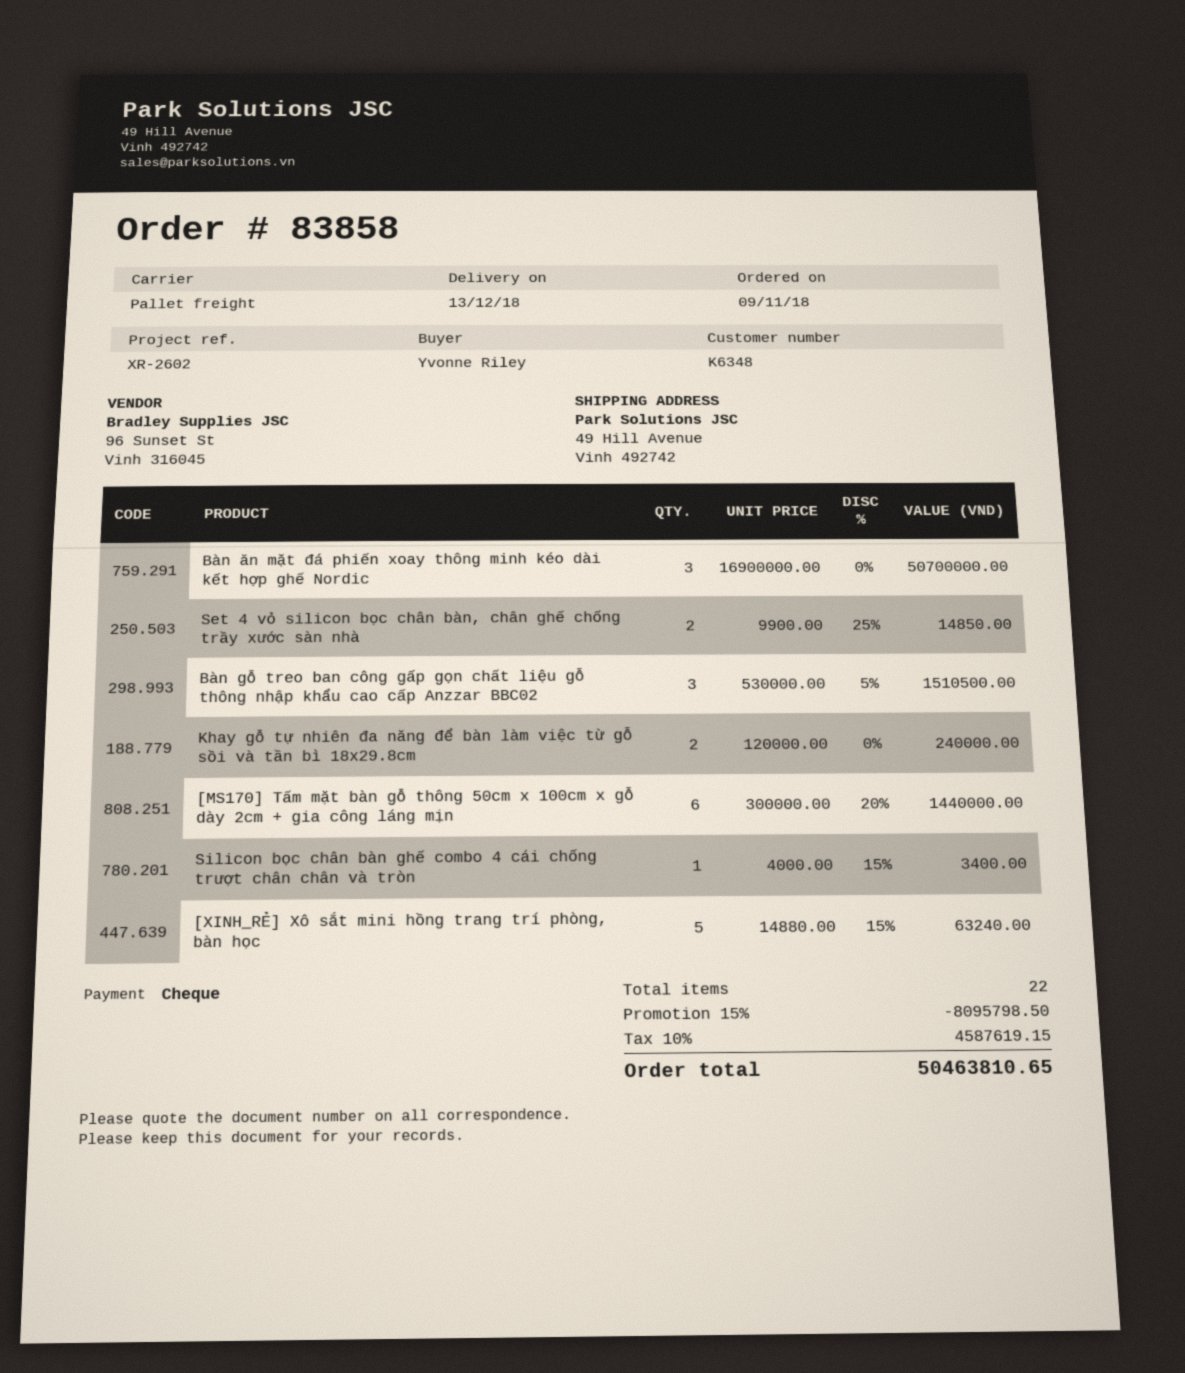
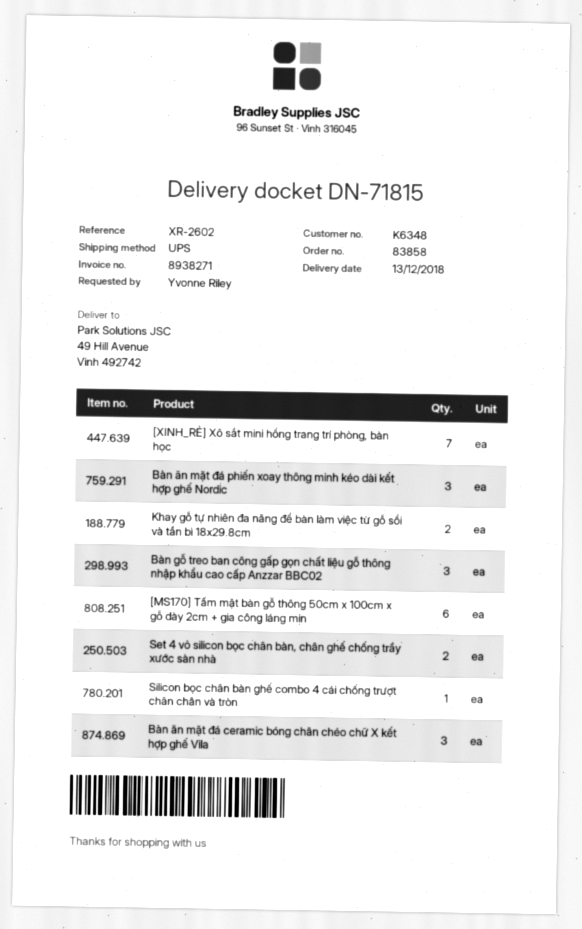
shipping method: pallet freight -> UPS
[XINH_RẺ] Xô sắt mini hồng trang trí phòng, bàn học: 5 -> 7
Bàn ăn mặt đá ceramic bóng chân chéo chữ X kết hợp ghế Vila: none -> 3

